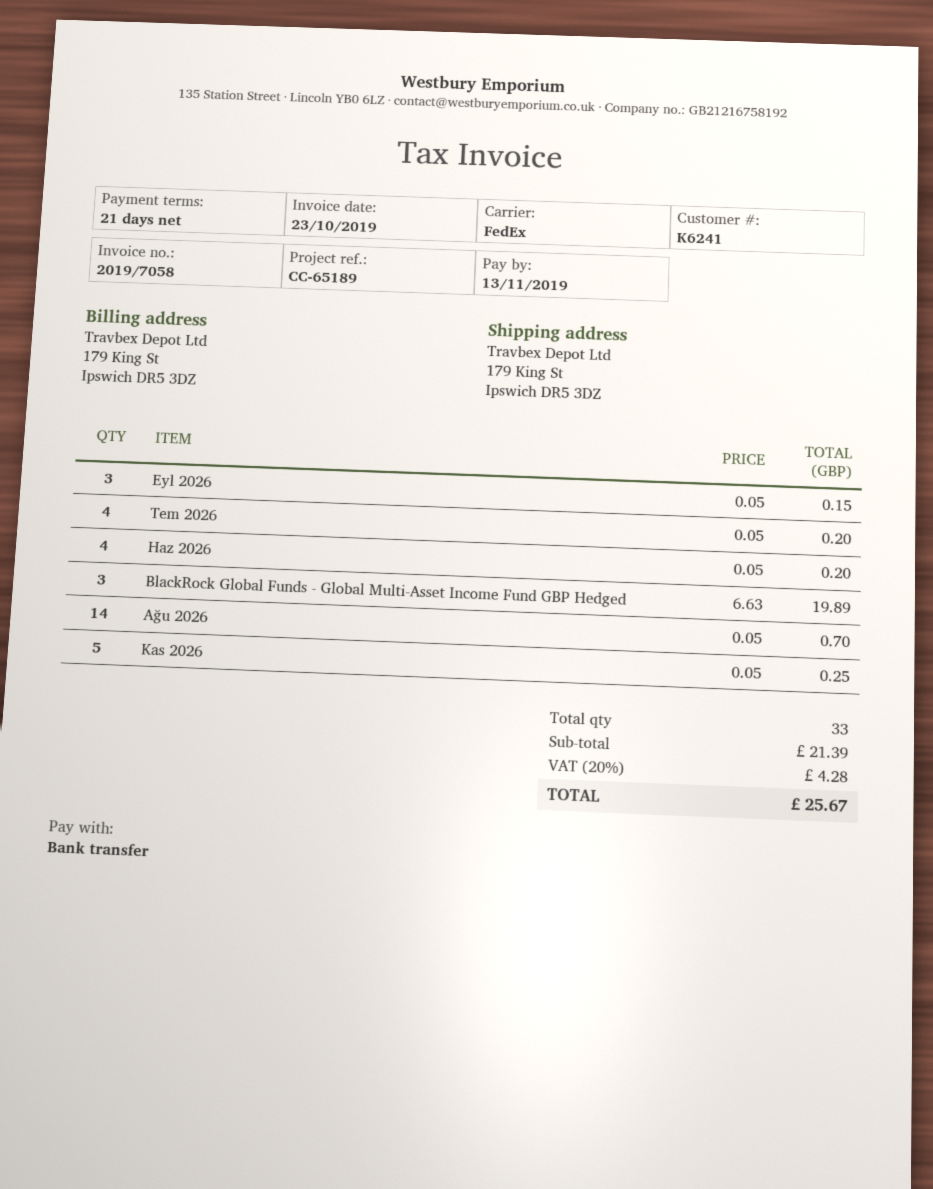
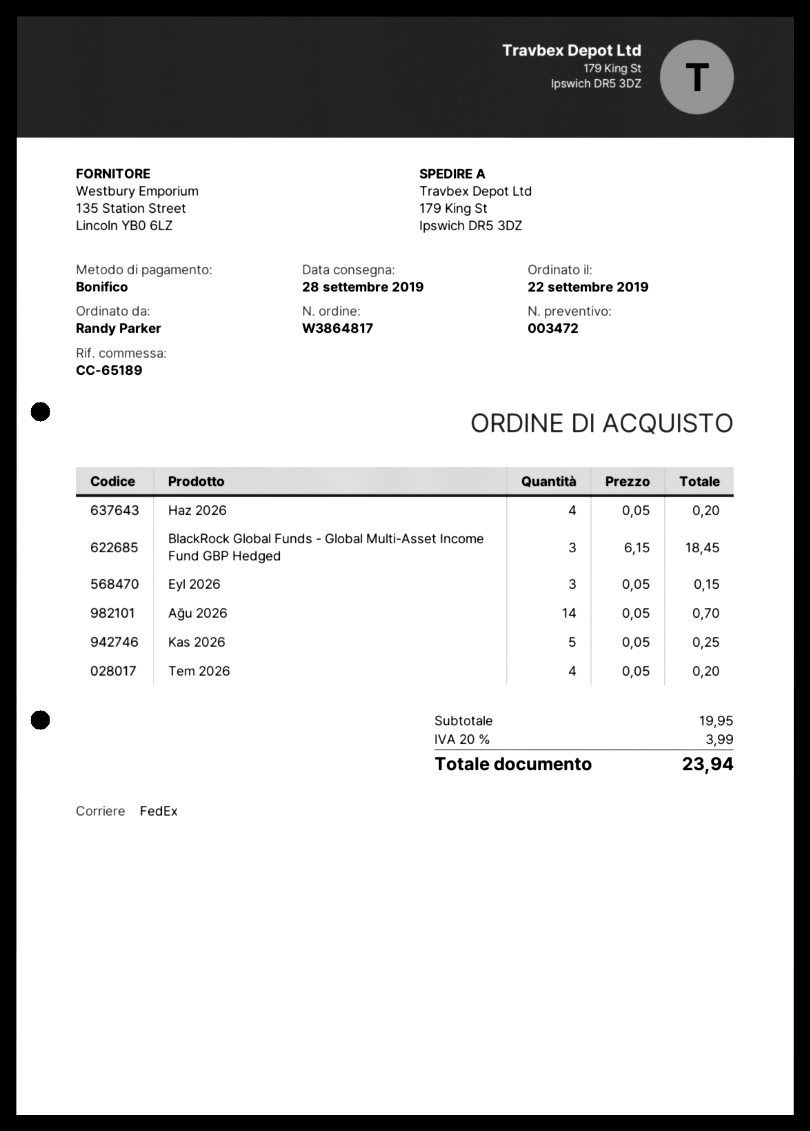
BlackRock Global Funds - Global Multi-Asset Income Fund GBP Hedged: 3 x 6.63 = 19.89 -> 3 x 6.15 = 18.45
subtotal: 21.39 -> 19.95
tax: 20% = 4.28 -> 20% = 3.99
total: 25.67 -> 23.94

